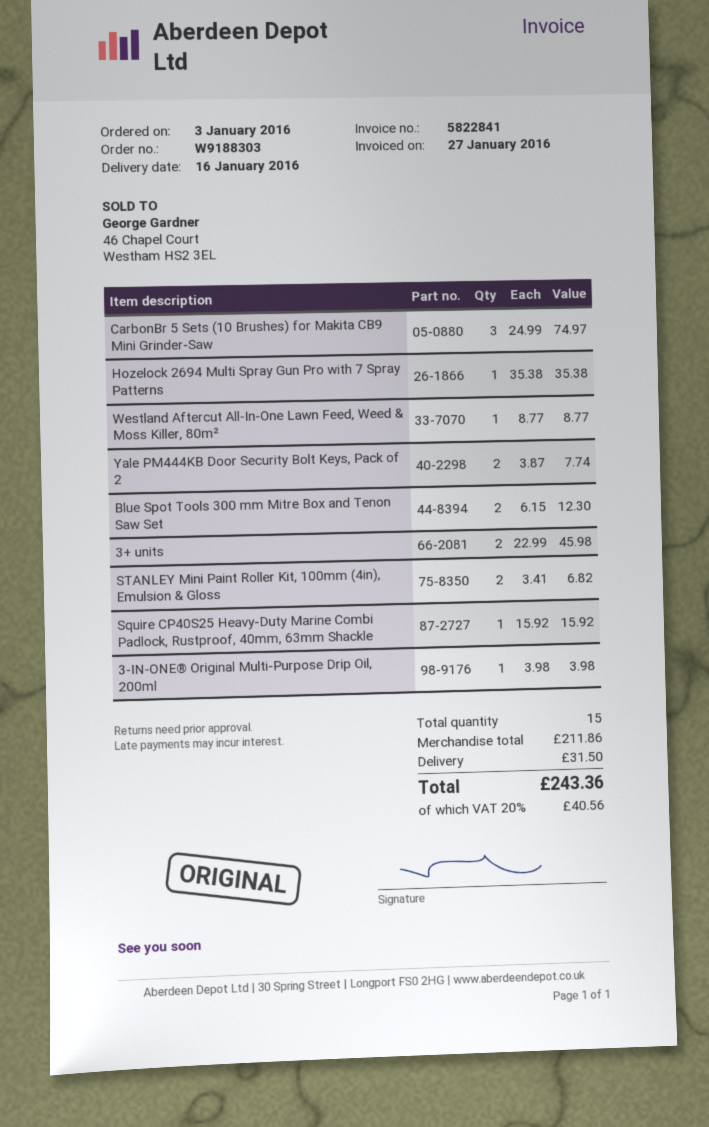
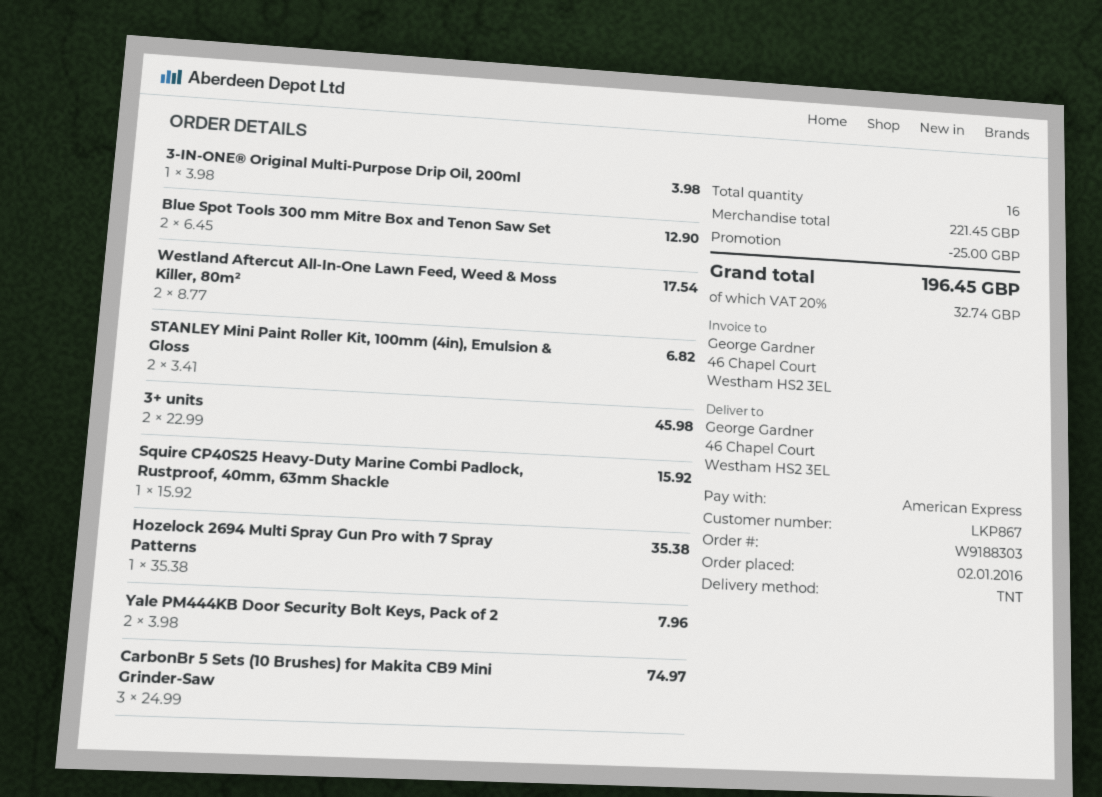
order date: 2016-01-03 -> 2016-01-02
Westland Aftercut All-In-One Lawn Feed, Weed & Moss Killer, 80m²: 1 x 8.77 = 8.77 -> 2 x 8.77 = 17.54
Yale PM444KB Door Security Bolt Keys, Pack of 2: 2 x 3.87 = 7.74 -> 2 x 3.98 = 7.96
Blue Spot Tools 300 mm Mitre Box and Tenon Saw Set: 2 x 6.15 = 12.30 -> 2 x 6.45 = 12.90
total quantity: 15 -> 16
subtotal: 211.86 -> 221.45
discount: none -> 25.00
shipping: 31.50 -> none
tax: 20% = 40.56 -> 20% = 32.74
total: 243.36 -> 196.45

